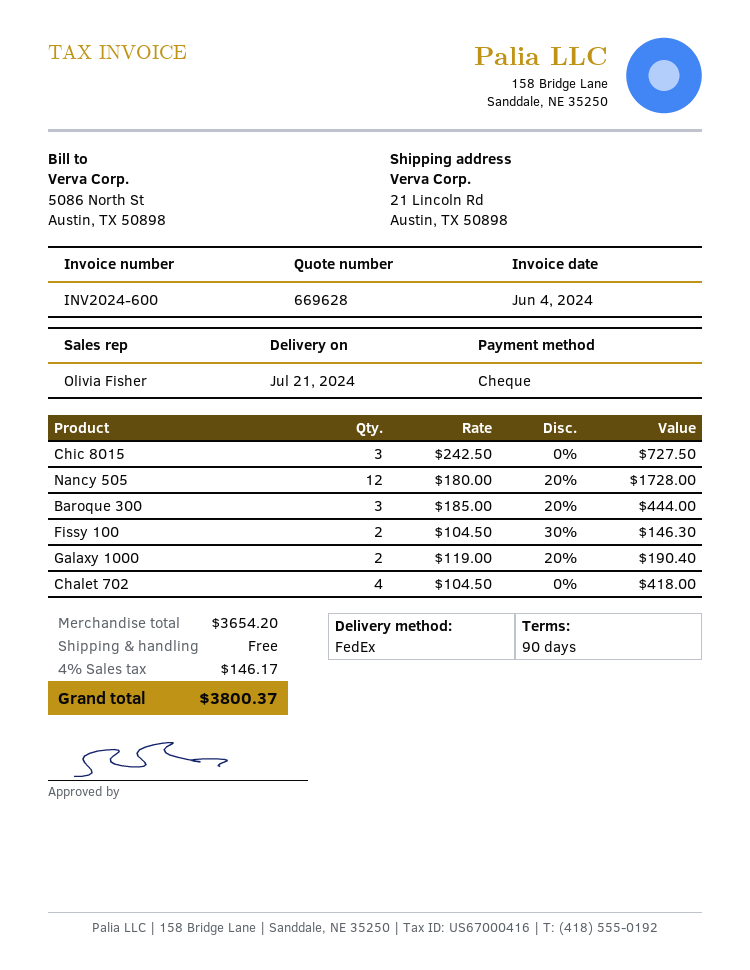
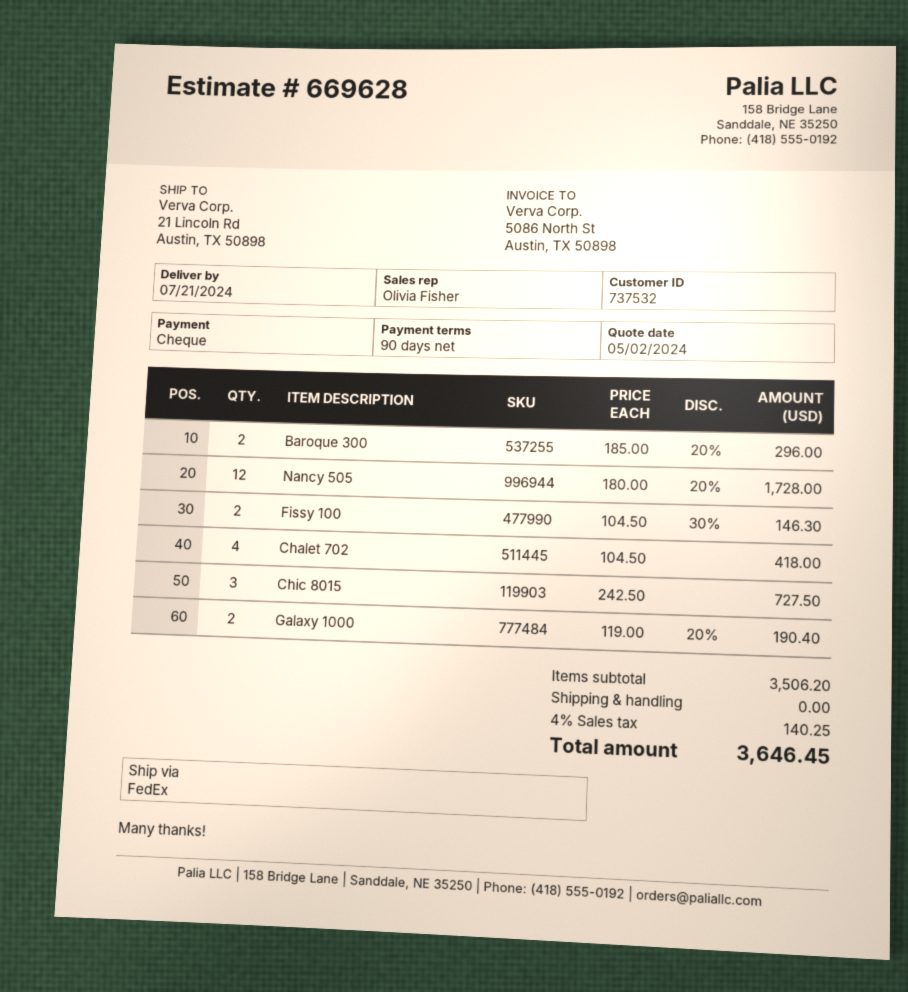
Baroque 300: 3 x 185.00 - 20% = 444.00 -> 2 x 185.00 - 20% = 296.00
subtotal: 3654.20 -> 3506.20
tax: 4% = 146.17 -> 4% = 140.25
total: 3800.37 -> 3646.45

